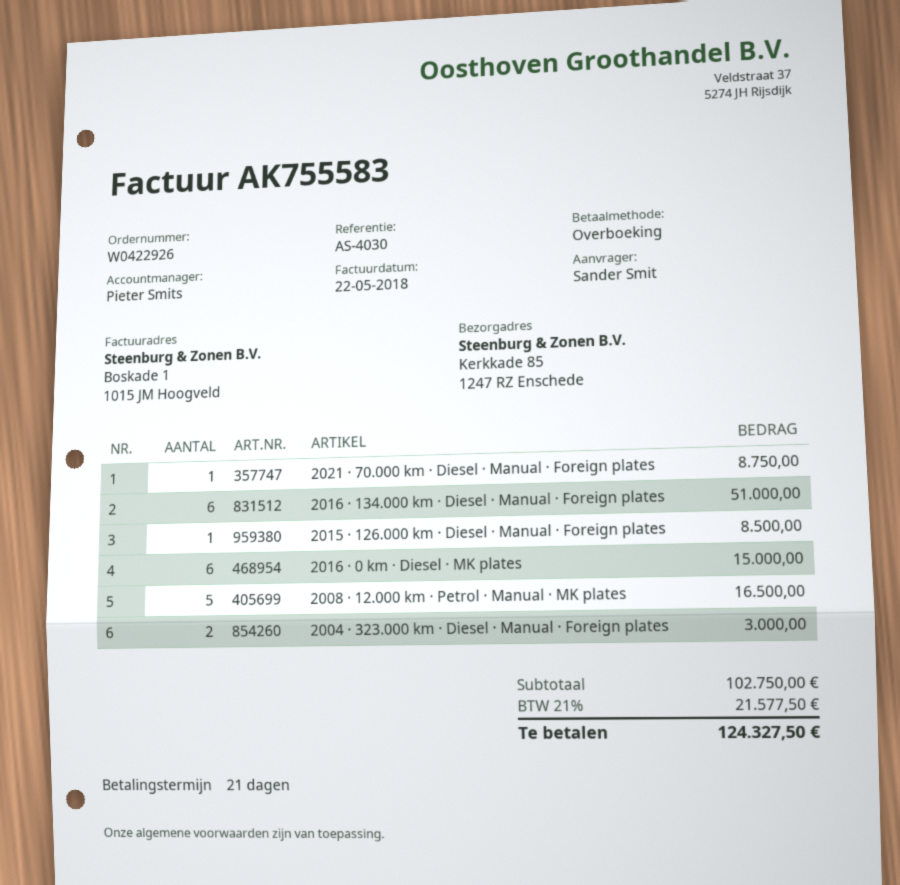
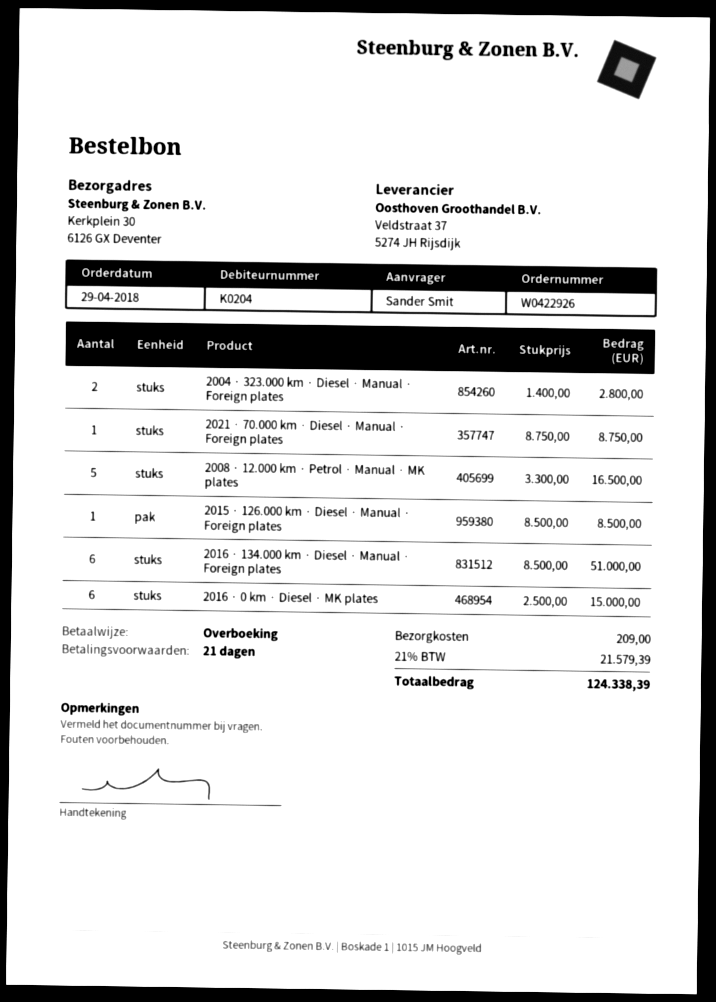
ship to: Kerkkade 85, 1247 RZ Enschede -> Kerkplein 30, 6126 GX Deventer
2004 · 323.000 km · Diesel · Manual · Foreign plates: 2 for 3000.00 -> 2 for 2800.00
shipping: none -> 209.00
tax: 21% = 21577.50 -> 21% = 21579.39
total: 124327.50 -> 124338.39

